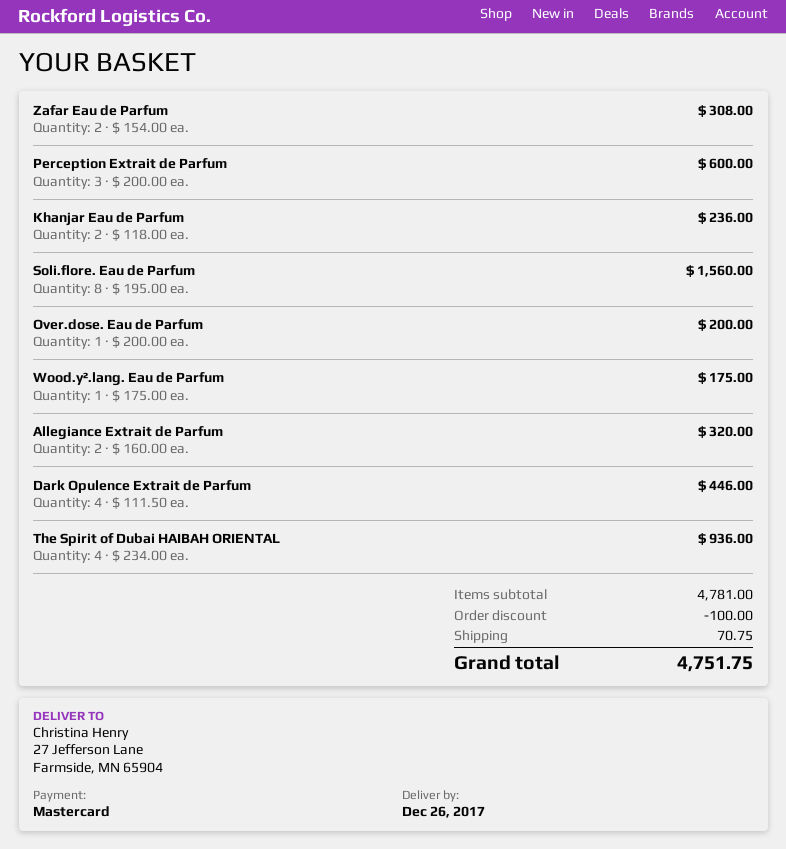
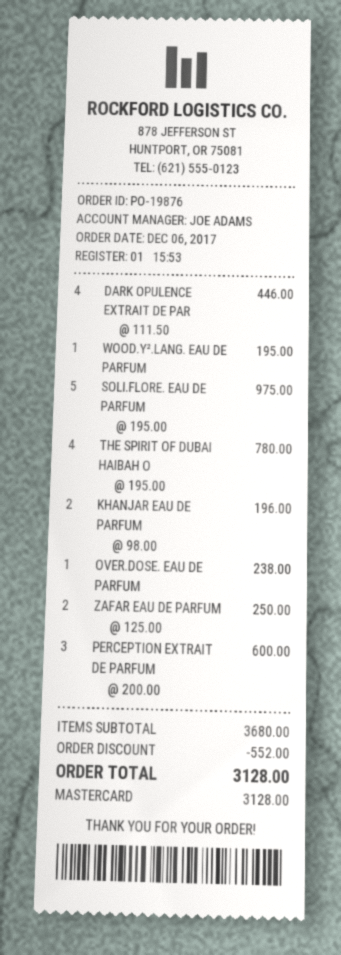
Zafar Eau de Parfum: 2 x 154.00 = 308.00 -> 2 x 125.00 = 250.00
Khanjar Eau de Parfum: 2 x 118.00 = 236.00 -> 2 x 98.00 = 196.00
Soli.flore. Eau de Parfum: 8 x 195.00 = 1560.00 -> 5 x 195.00 = 975.00
Over.dose. Eau de Parfum: 1 x 200.00 = 200.00 -> 1 x 238.00 = 238.00
Wood.y².lang. Eau de Parfum: 1 x 175.00 = 175.00 -> 1 x 195.00 = 195.00
Allegiance Extrait de Parfum: 2 x 160.00 = 320.00 -> none
The Spirit of Dubai HAIBAH ORIENTAL: 4 x 234.00 = 936.00 -> 4 x 195.00 = 780.00
subtotal: 4781.00 -> 3680.00
discount: 100.00 -> 552.00
shipping: 70.75 -> none
total: 4751.75 -> 3128.00

